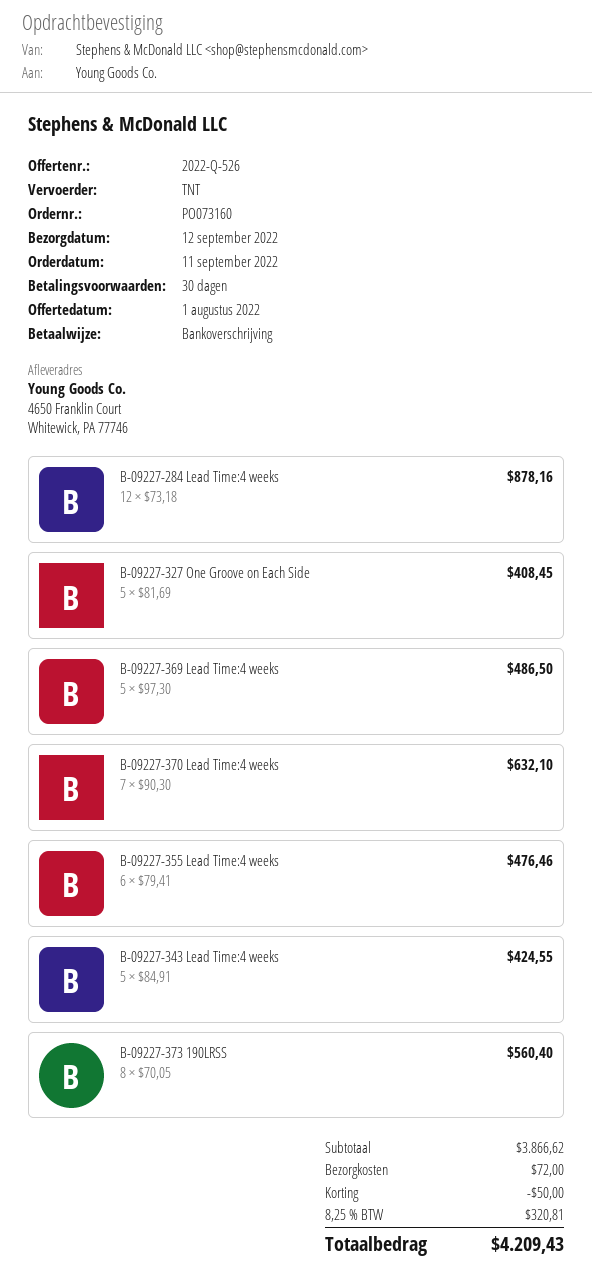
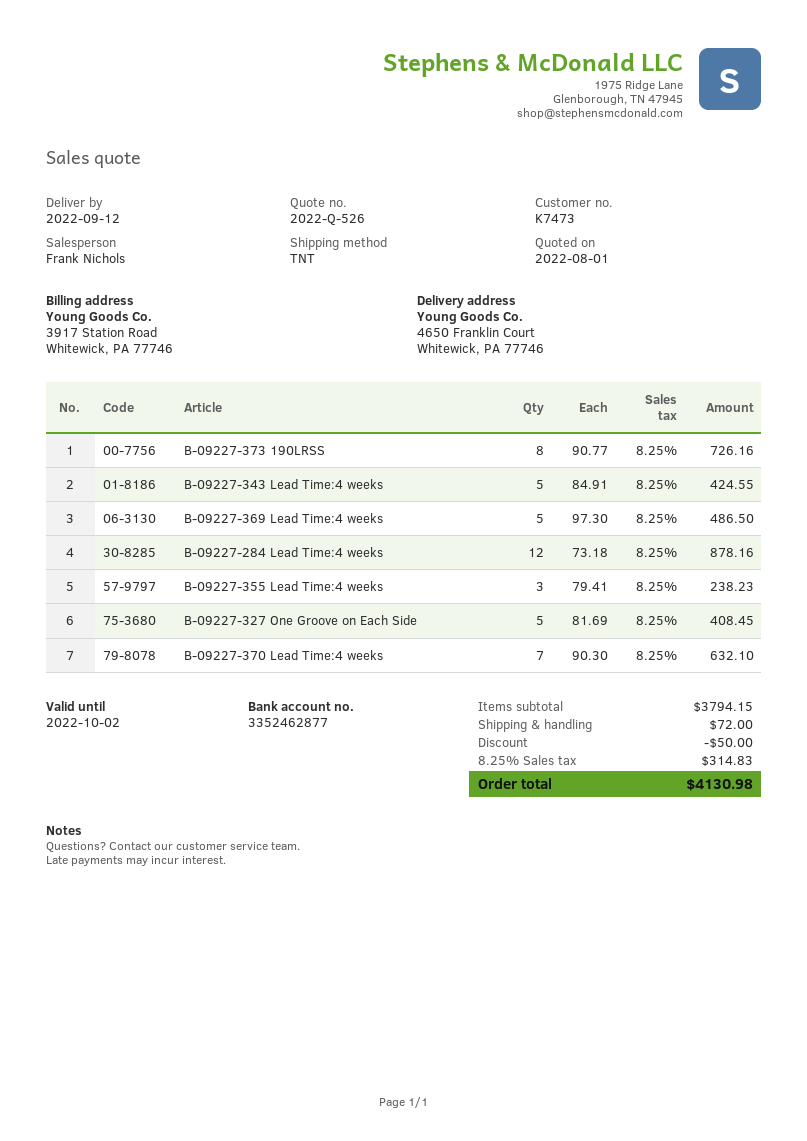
B-09227-355 Lead Time:4 weeks: 6 x 79.41 = 476.46 -> 3 x 79.41 = 238.23
B-09227-373 190LRSS: 8 x 70.05 = 560.40 -> 8 x 90.77 = 726.16
subtotal: 3866.62 -> 3794.15
tax: 8.25% = 320.81 -> 8.25% = 314.83
total: 4209.43 -> 4130.98

